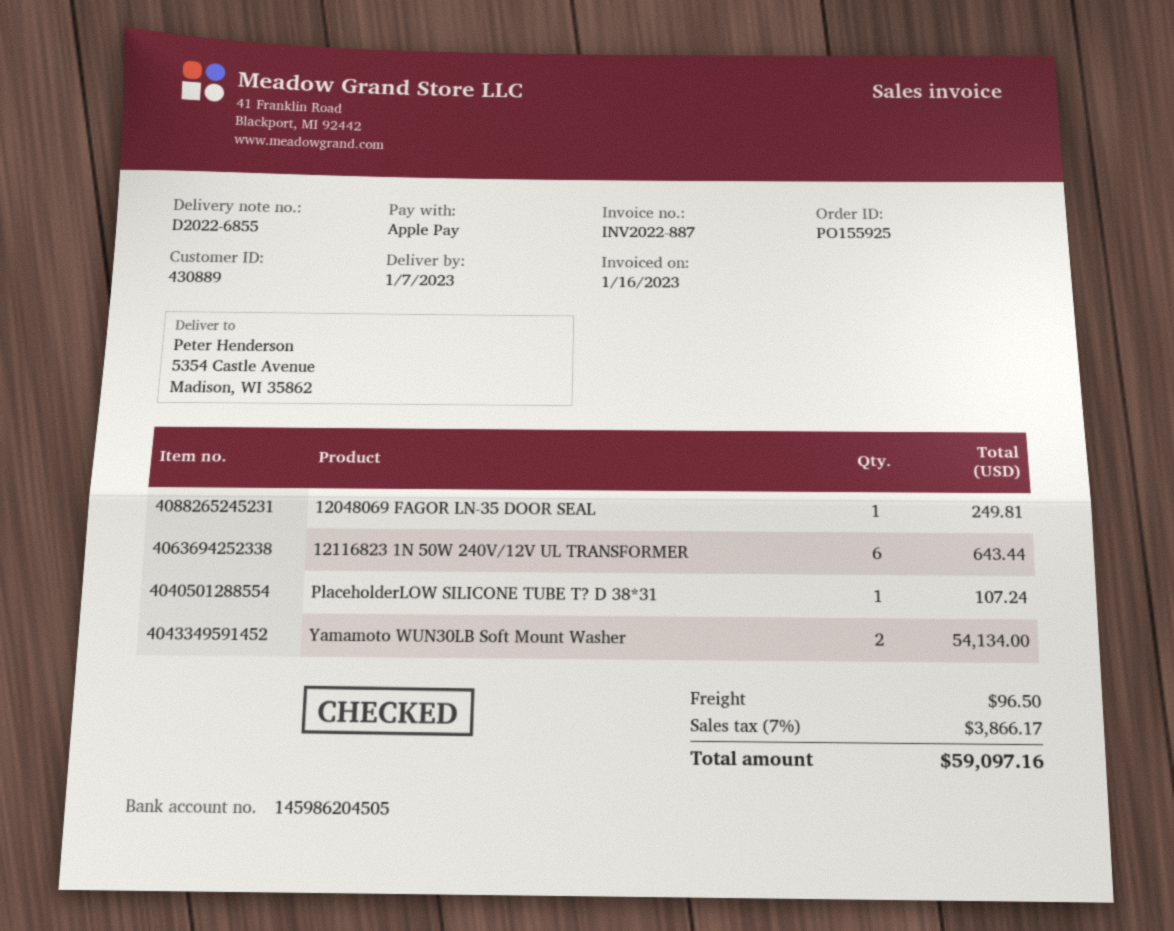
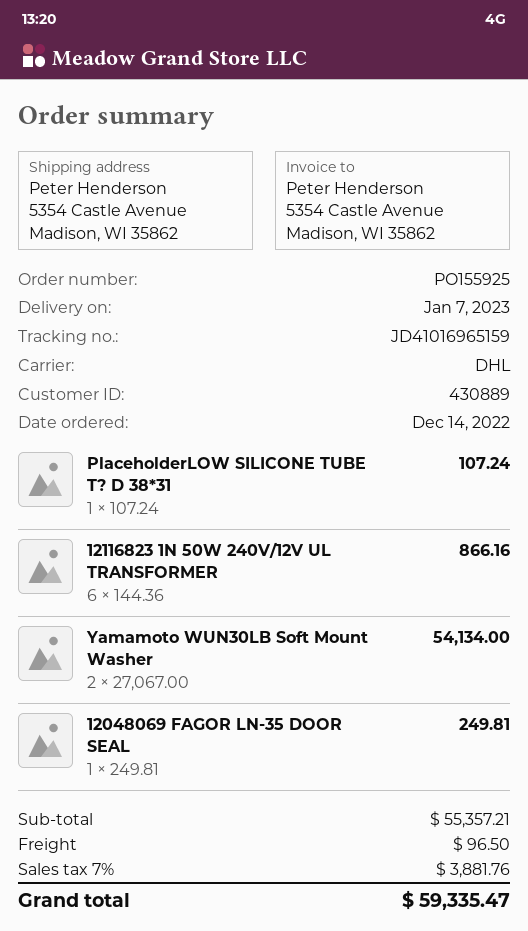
12116823 1N 50W 240V/12V UL TRANSFORMER: 6 for 643.44 -> 6 for 866.16
tax: 7% = 3866.17 -> 7% = 3881.76
total: 59097.16 -> 59335.47

